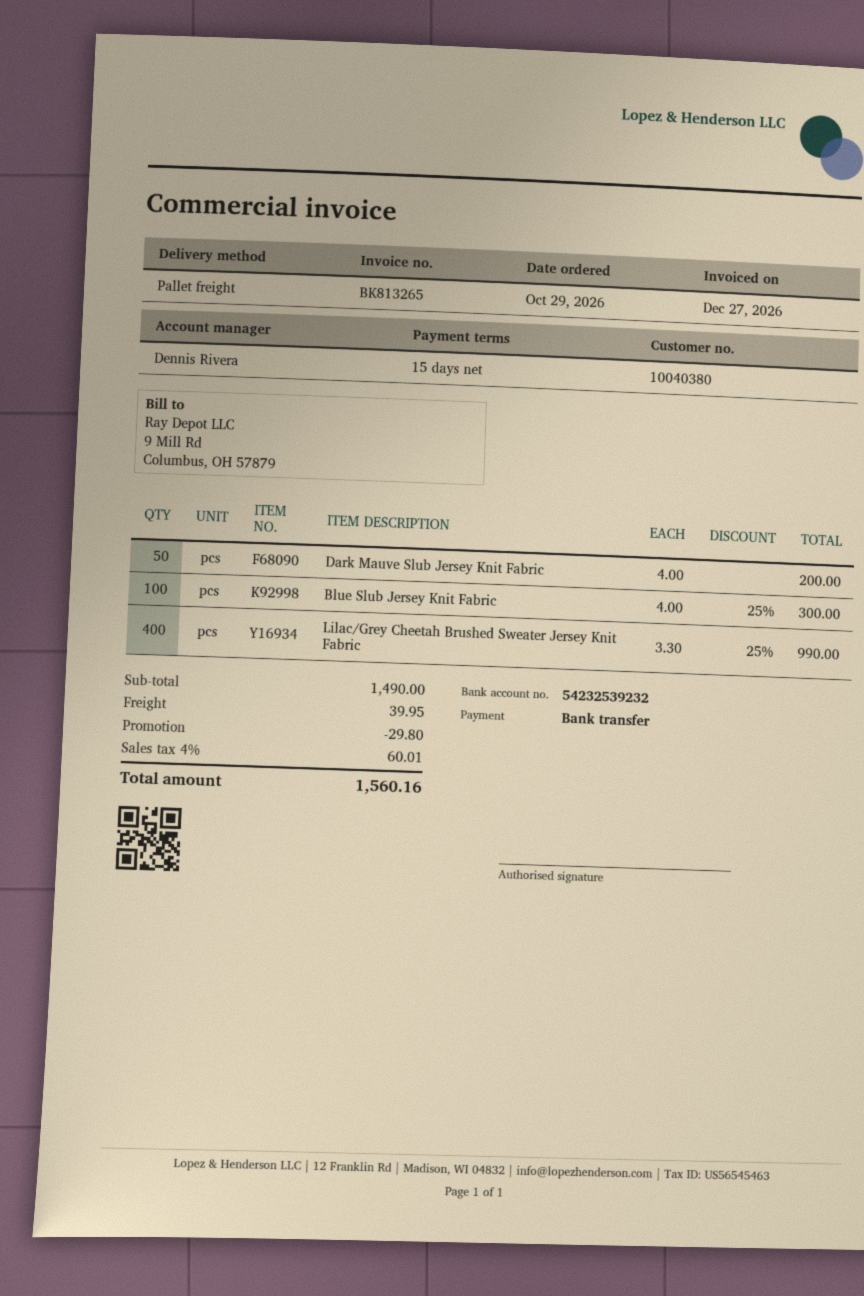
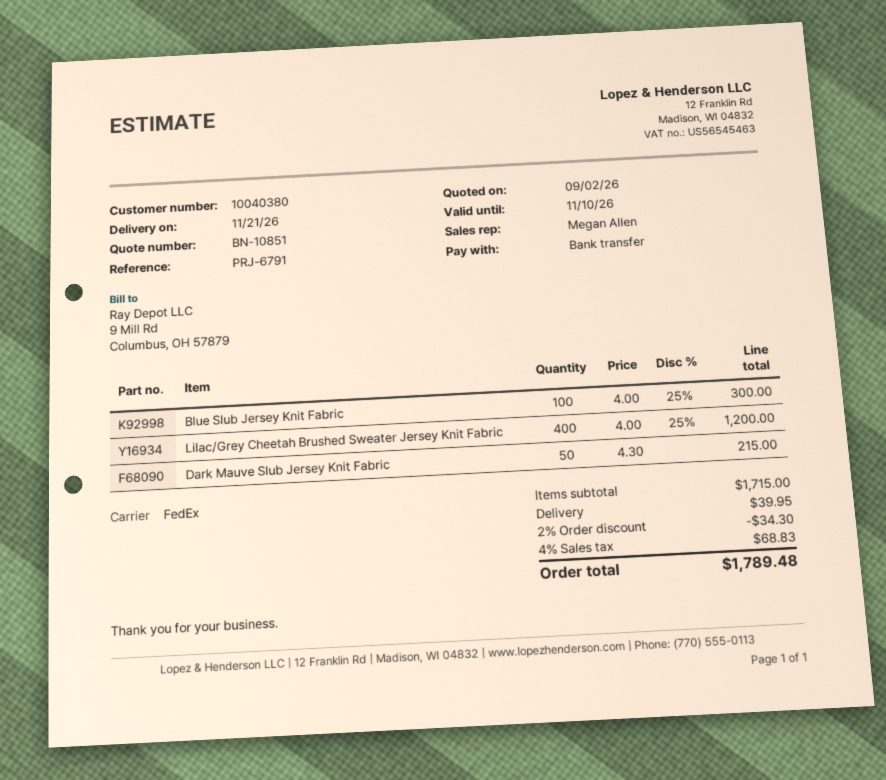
sales rep: Dennis Rivera -> Megan Allen
shipping method: pallet freight -> FedEx
Dark Mauve Slub Jersey Knit Fabric: 50 x 4.00 = 200.00 -> 50 x 4.30 = 215.00
Lilac/Grey Cheetah Brushed Sweater Jersey Knit Fabric: 400 x 3.30 - 25% = 990.00 -> 400 x 4.00 - 25% = 1200.00
subtotal: 1490.00 -> 1715.00
discount: 29.80 -> 34.30
tax: 4% = 60.01 -> 4% = 68.83
total: 1560.16 -> 1789.48

